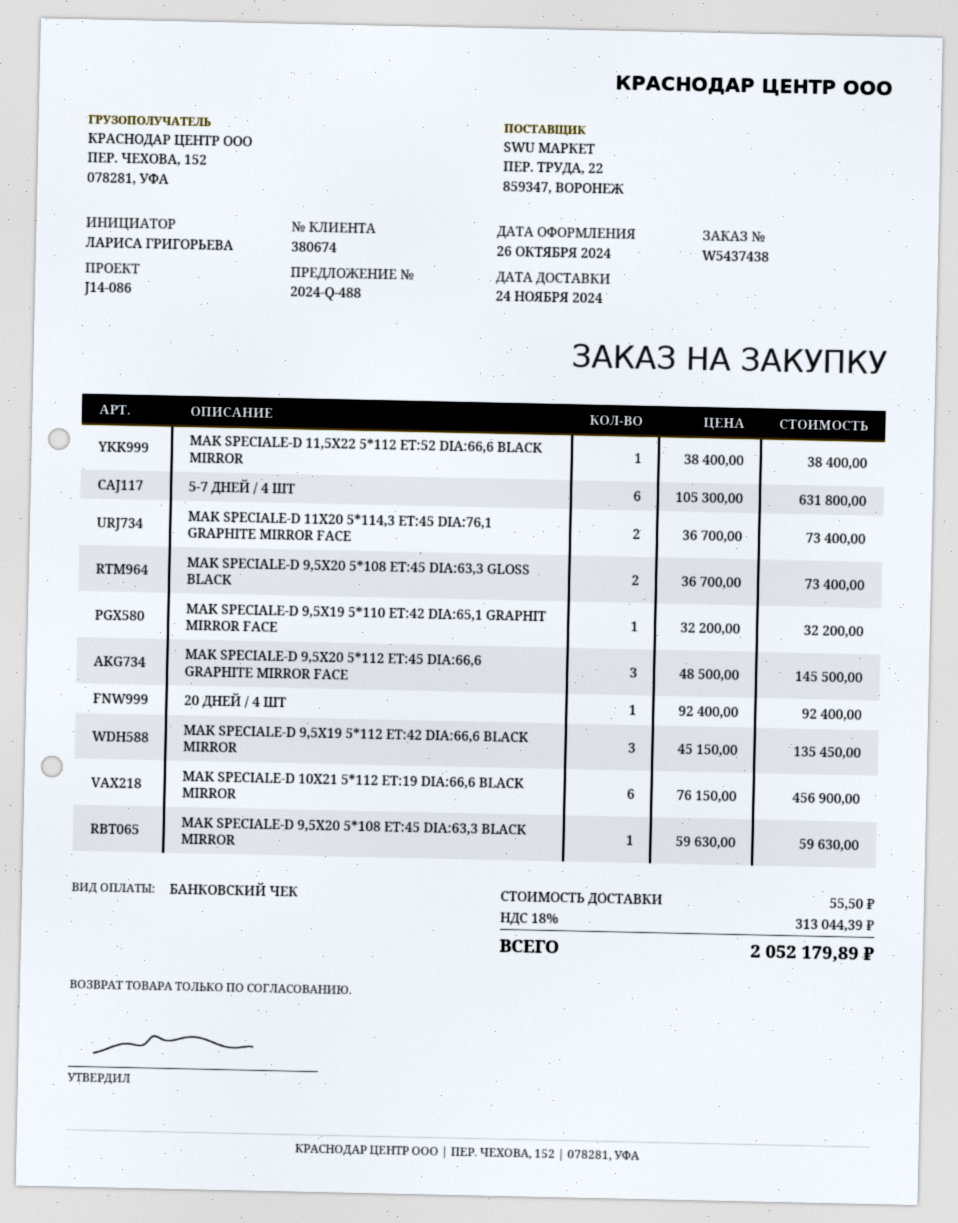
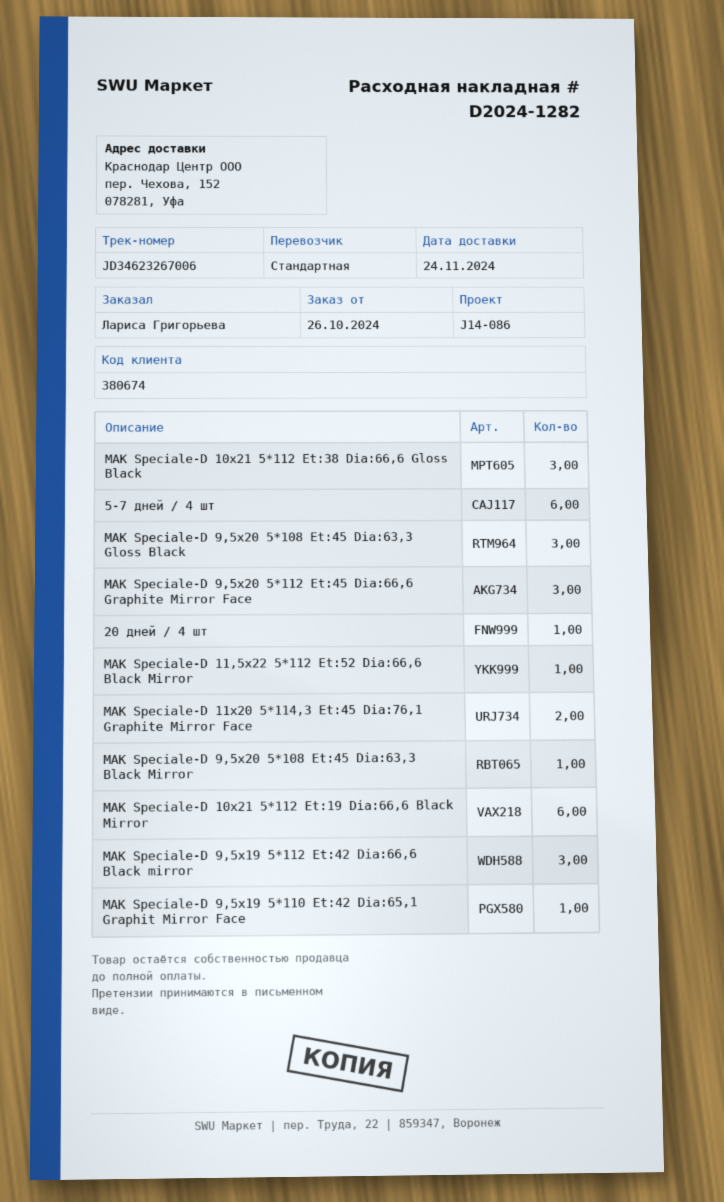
MAK SPECIALE-D 9,5X20 5*108 ET:45 DIA:63,3 GLOSS BLACK: 2 -> 3
MAK Speciale-D 10x21 5*112 Et:38 Dia:66,6 Gloss Black: none -> 3

